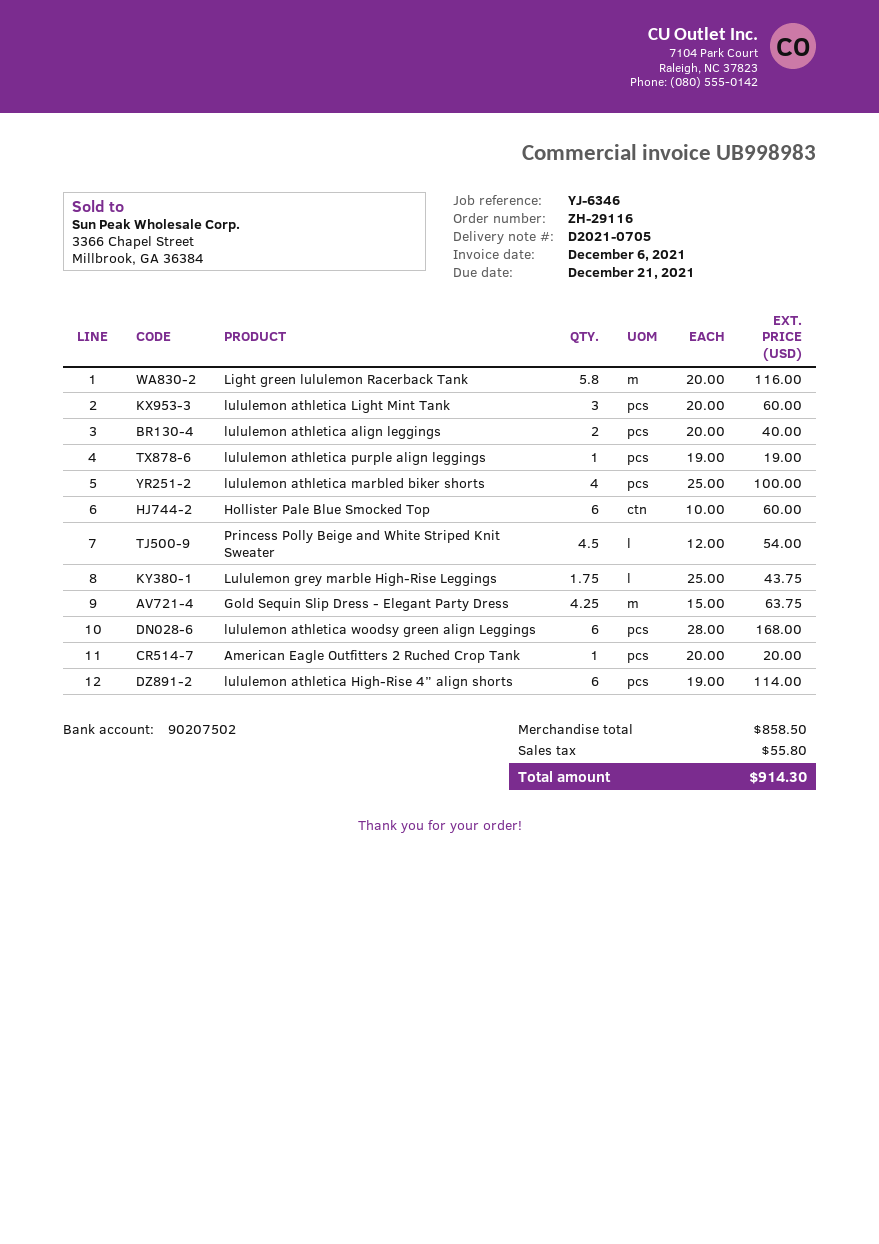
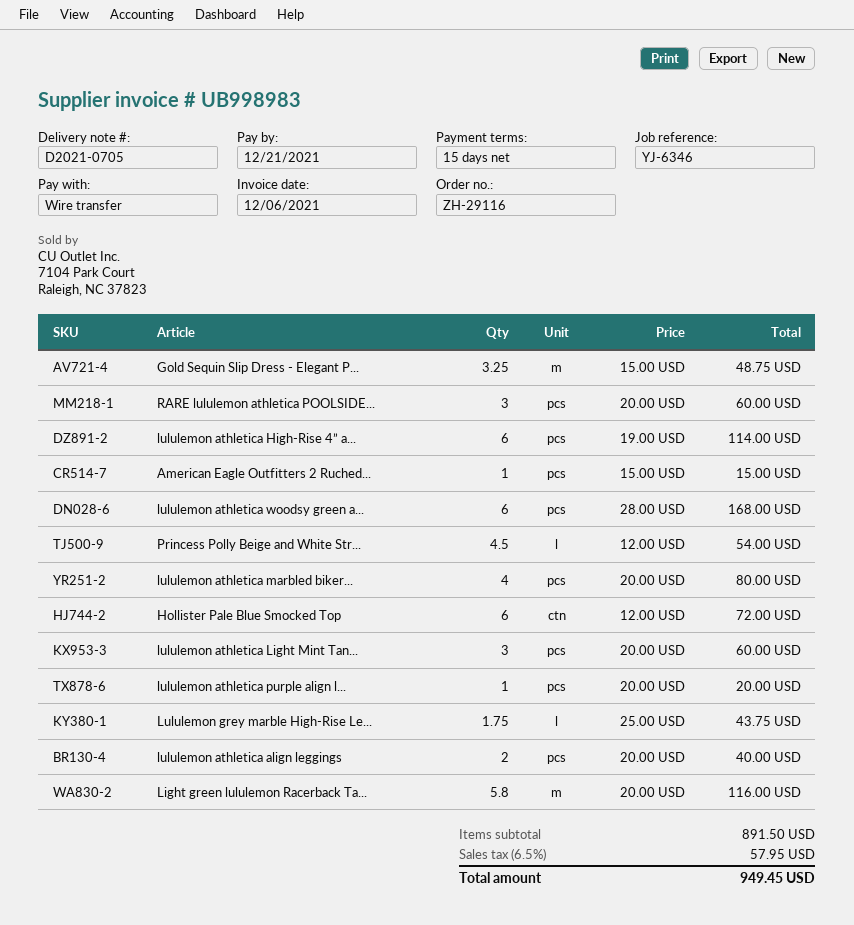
lululemon athletica purple align leggings: 1 x 19.00 = 19.00 -> 1 x 20.00 = 20.00
lululemon athletica marbled biker shorts: 4 x 25.00 = 100.00 -> 4 x 20.00 = 80.00
Hollister Pale Blue Smocked Top: 6 x 10.00 = 60.00 -> 6 x 12.00 = 72.00
Gold Sequin Slip Dress - Elegant Party Dress: 4.25 x 15.00 = 63.75 -> 3.25 x 15.00 = 48.75
American Eagle Outfitters 2 Ruched Crop Tank: 1 x 20.00 = 20.00 -> 1 x 15.00 = 15.00
RARE lululemon athletica POOLSIDE...: none -> 3 x 20.00 = 60.00
subtotal: 858.50 -> 891.50
tax: 55.80 -> 57.95
total: 914.30 -> 949.45

